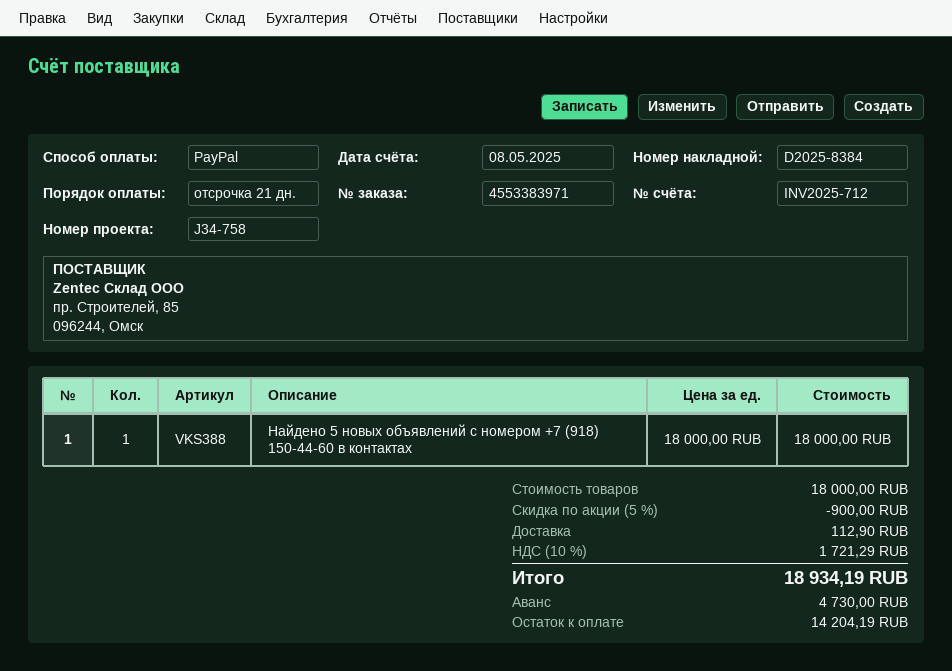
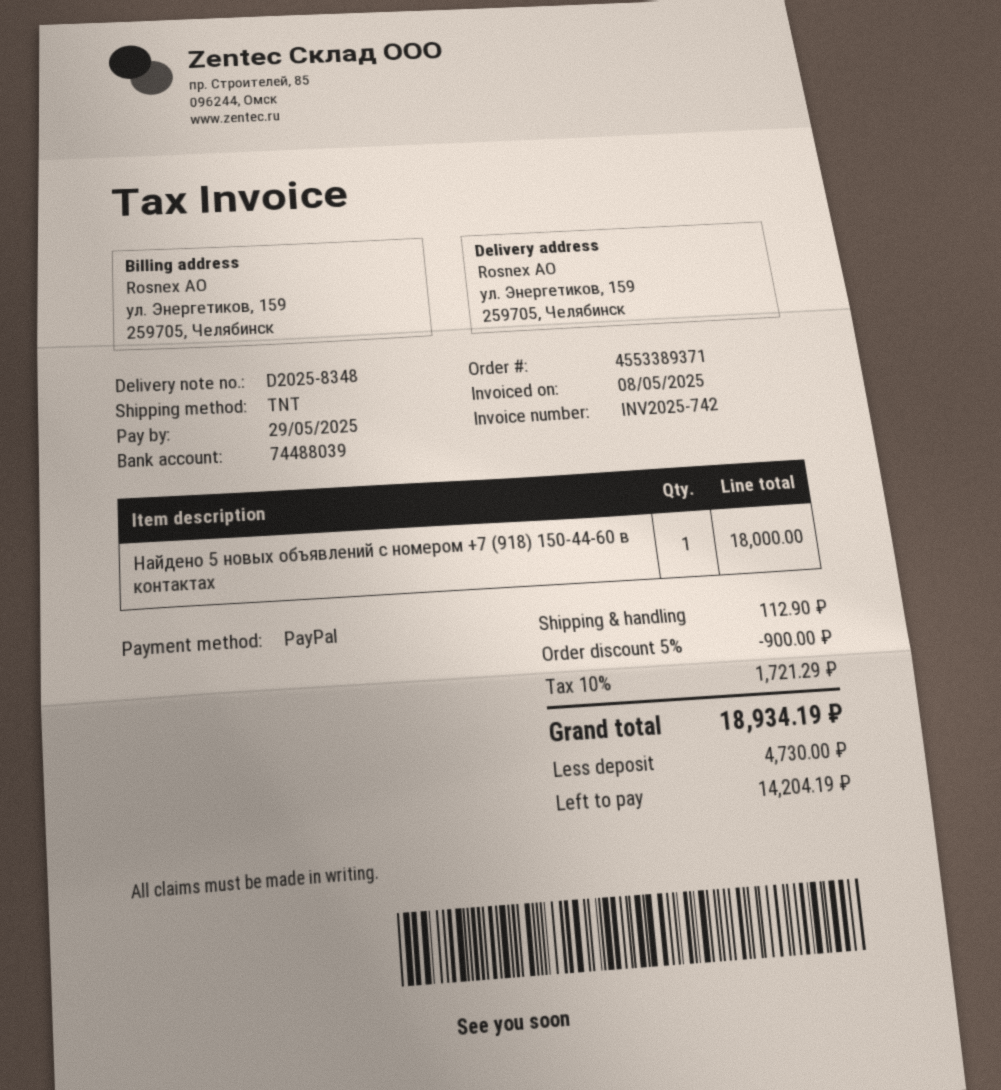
order number: 4553383971 -> 4553389371
delivery note number: D2025-8384 -> D2025-8348
invoice number: INV2025-712 -> INV2025-742

